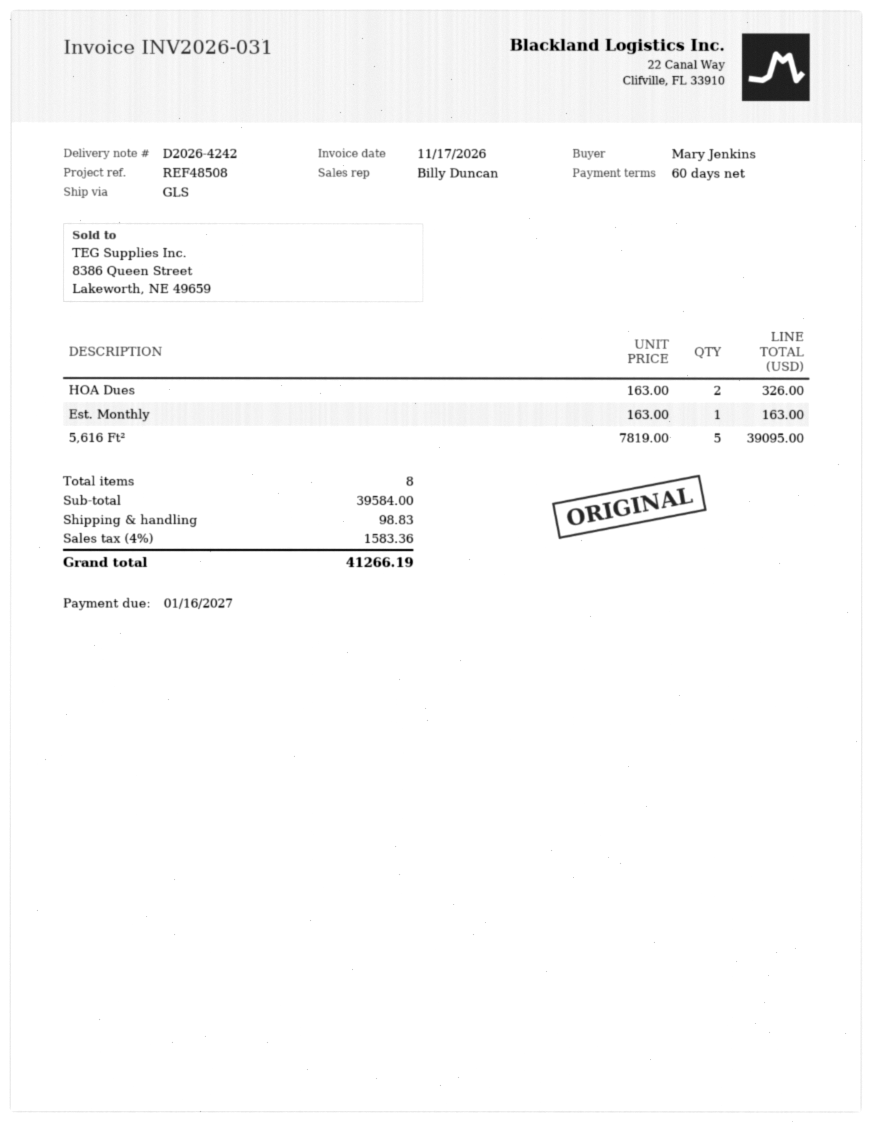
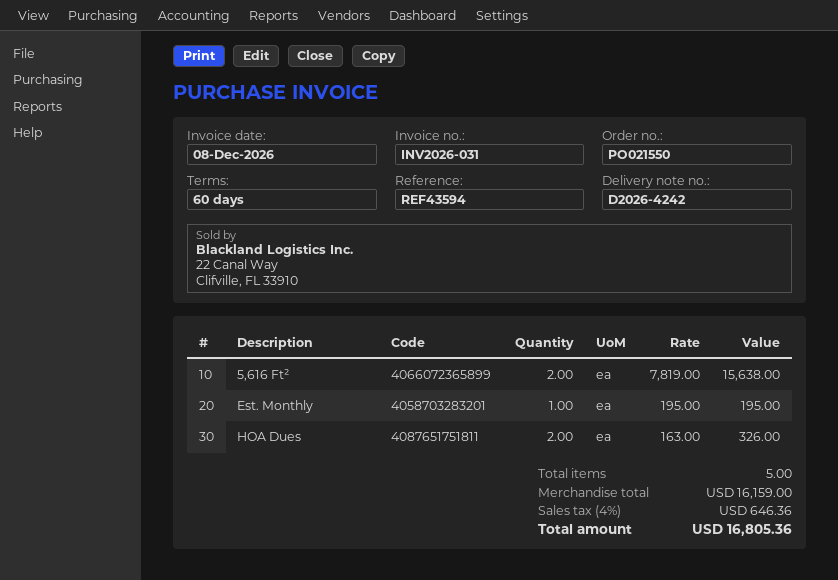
invoice date: 2026-11-17 -> 2026-12-08
reference: REF48508 -> REF43594
Est. Monthly: 1 x 163.00 = 163.00 -> 1 x 195.00 = 195.00
5,616 Ft²: 5 x 7819.00 = 39095.00 -> 2 x 7819.00 = 15638.00
total quantity: 8 -> 5
subtotal: 39584.00 -> 16159.00
shipping: 98.83 -> none
tax: 4% = 1583.36 -> 4% = 646.36
total: 41266.19 -> 16805.36

